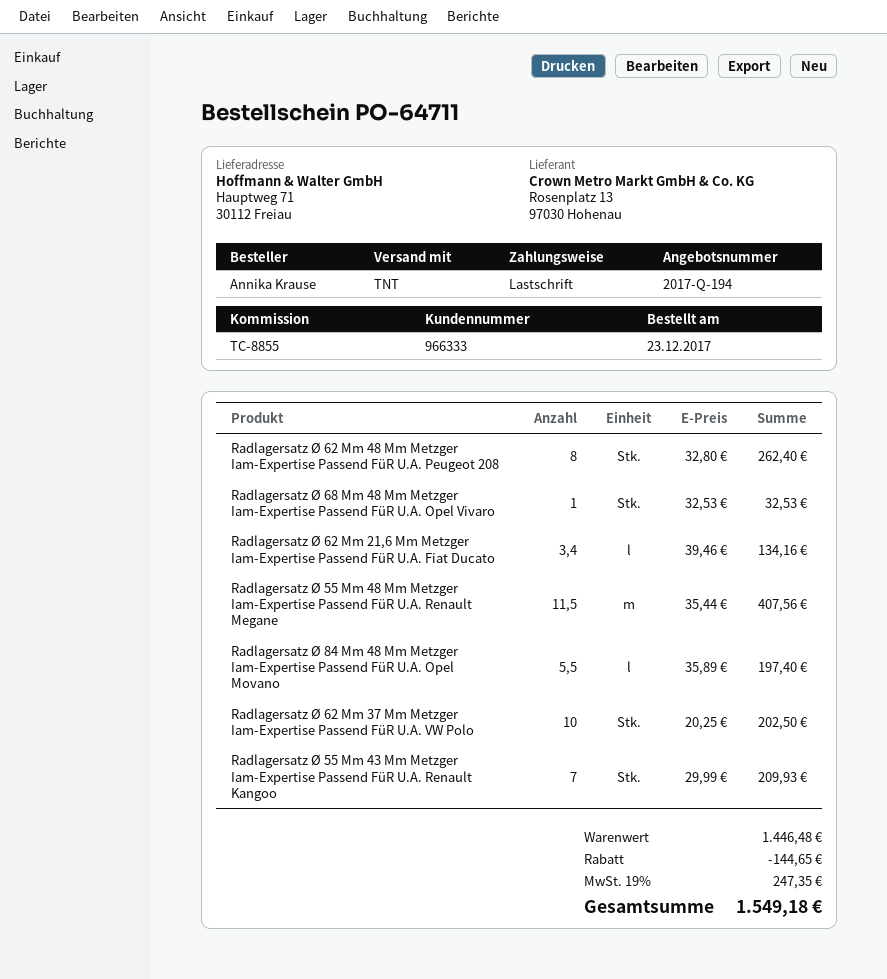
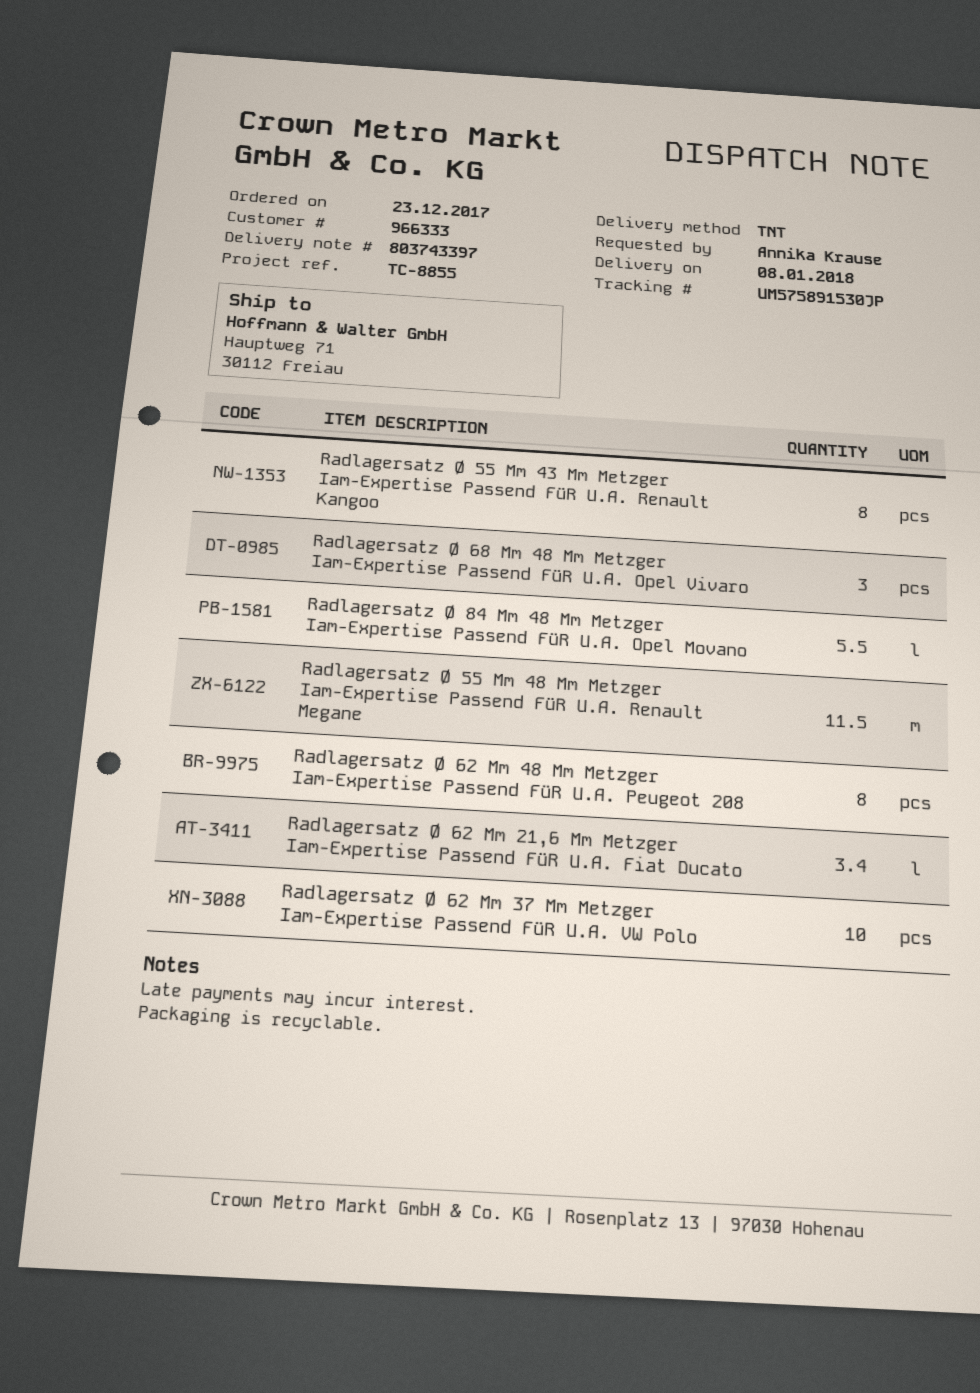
Radlagersatz Ø 68 Mm 48 Mm Metzger Iam-Expertise Passend FüR U.A. Opel Vivaro: 1 -> 3
Radlagersatz Ø 55 Mm 43 Mm Metzger Iam-Expertise Passend FüR U.A. Renault Kangoo: 7 -> 8

